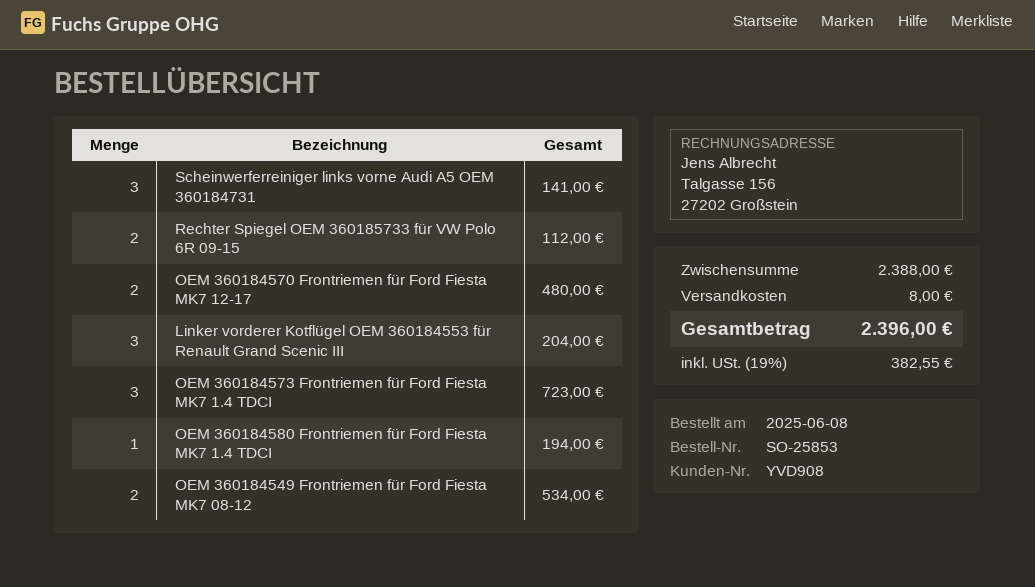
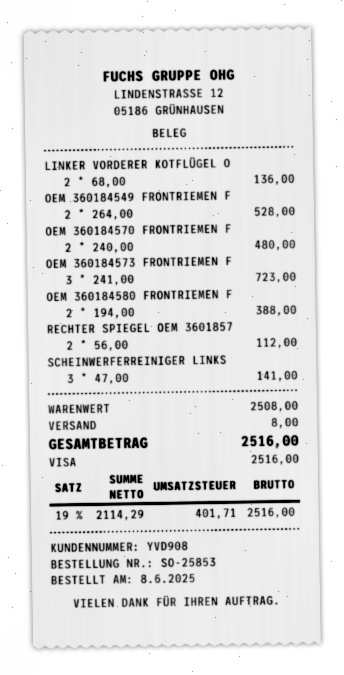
Linker vorderer Kotflügel OEM 360184553 für Renault Grand Scenic III: 3 for 204.00 -> 2 for 136.00
OEM 360184580 Frontriemen für Ford Fiesta MK7 1.4 TDCI: 1 for 194.00 -> 2 for 388.00
OEM 360184549 Frontriemen für Ford Fiesta MK7 08-12: 2 for 534.00 -> 2 for 528.00
subtotal: 2388.00 -> 2508.00
tax: 19% = 382.55 -> 19% = 401.71
total: 2396.00 -> 2516.00

